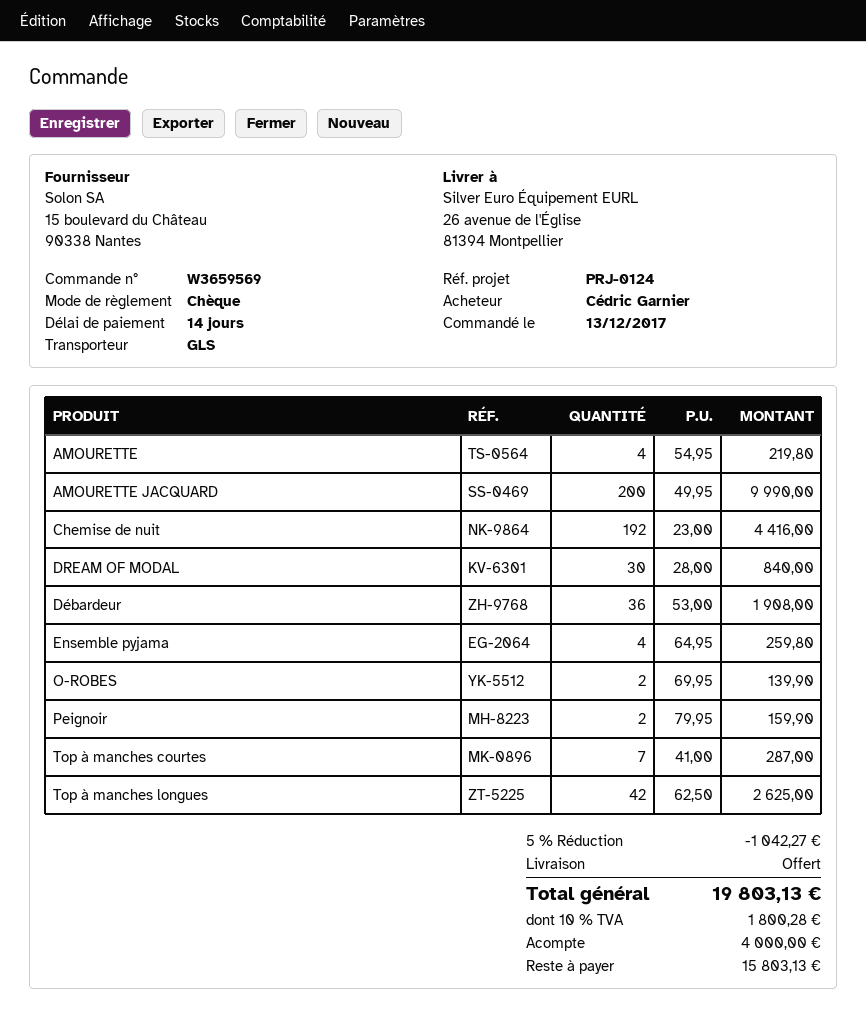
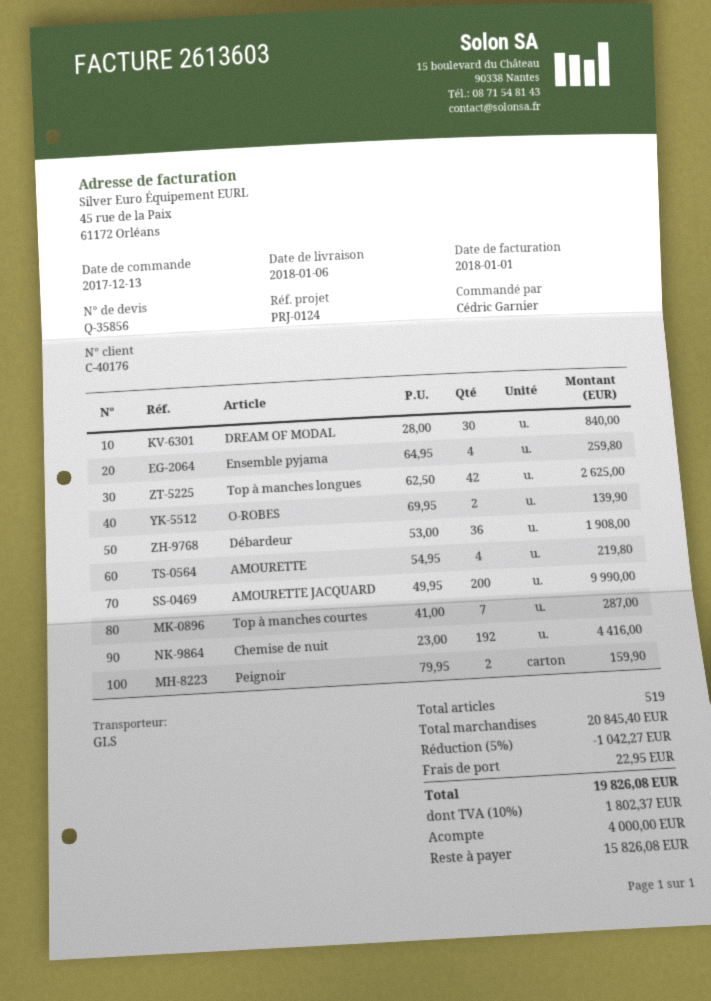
shipping: 0.00 -> 22.95
tax: 10% = 1800.28 -> 10% = 1802.37
total: 19803.13 -> 19826.08
balance: 15803.13 -> 15826.08

